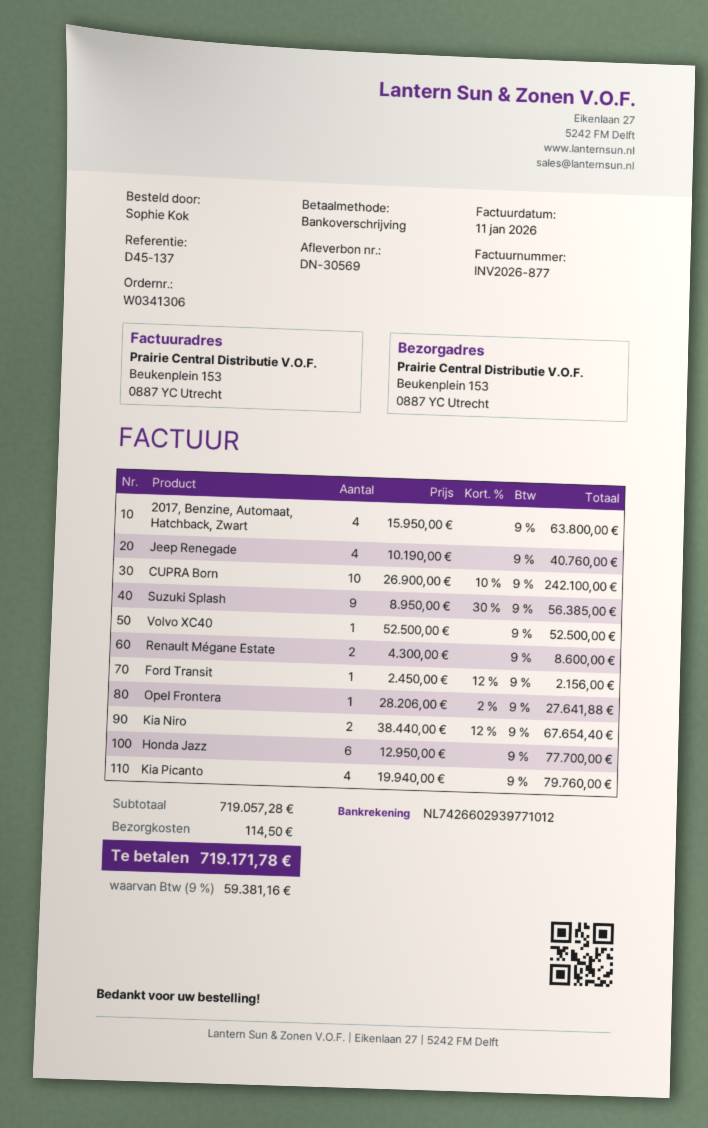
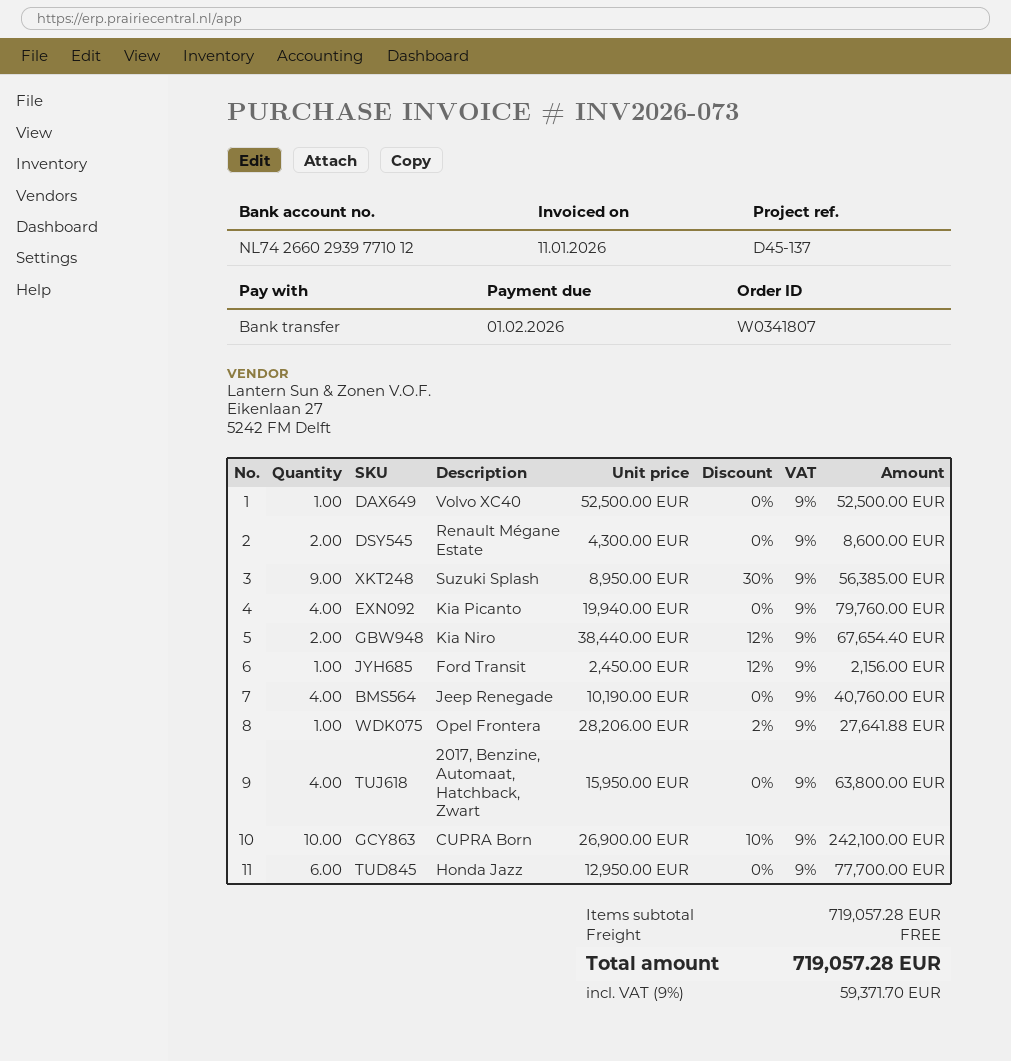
order number: W0341306 -> W0341807
invoice number: INV2026-877 -> INV2026-073
shipping: 114.50 -> 0.00
tax: 9% = 59381.16 -> 9% = 59371.70
total: 719171.78 -> 719057.28

